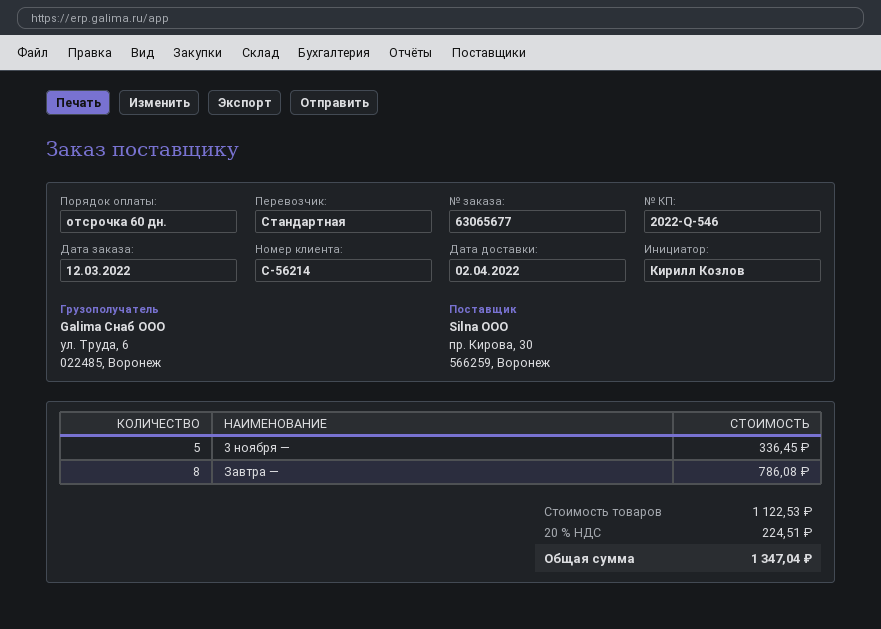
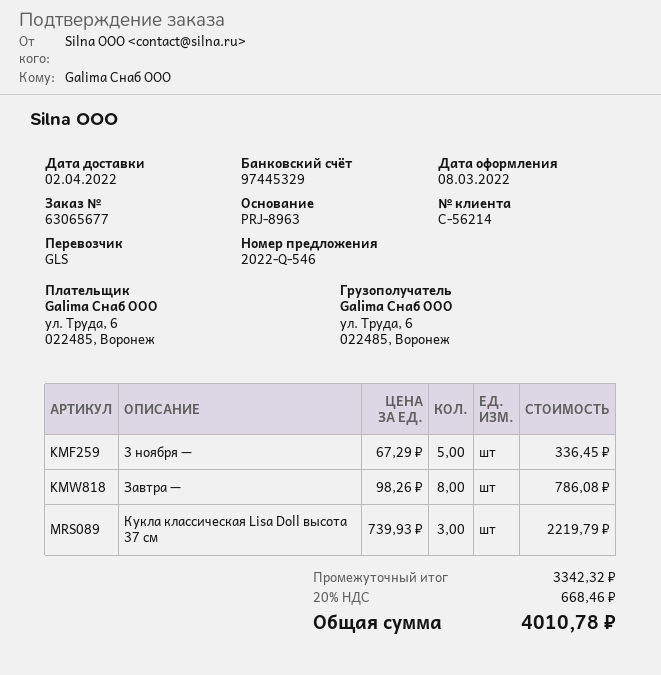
order date: 2022-03-12 -> 2022-03-08
shipping method: standard -> GLS
Кукла классическая Lisa Doll высота 37 см: none -> 3 for 2219.79
subtotal: 1122.53 -> 3342.32
tax: 20% = 224.51 -> 20% = 668.46
total: 1347.04 -> 4010.78

